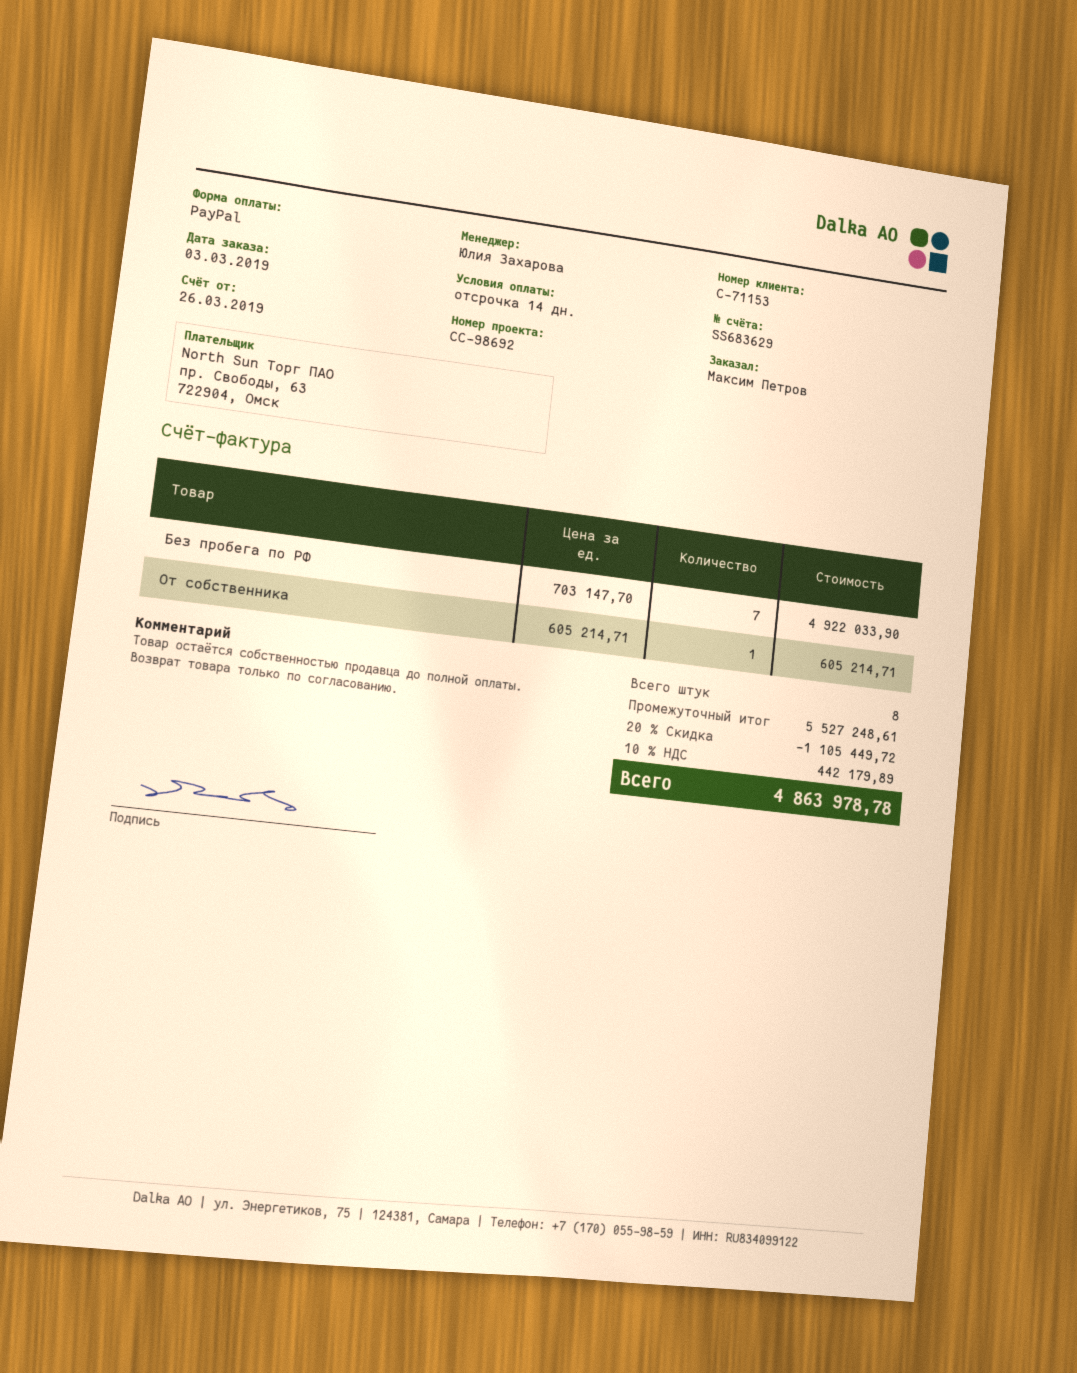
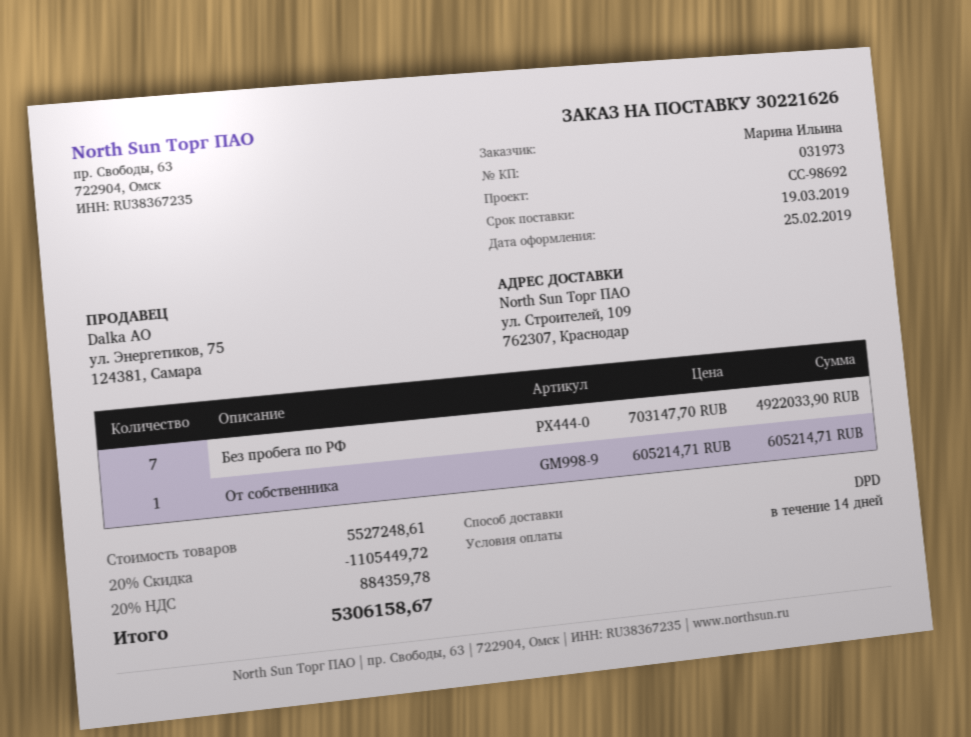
order date: 2019-03-03 -> 2019-02-25
ordered by: Максим Петров -> Марина Ильина
tax: 10% = 442179.89 -> 20% = 884359.78
total: 4863978.78 -> 5306158.67

